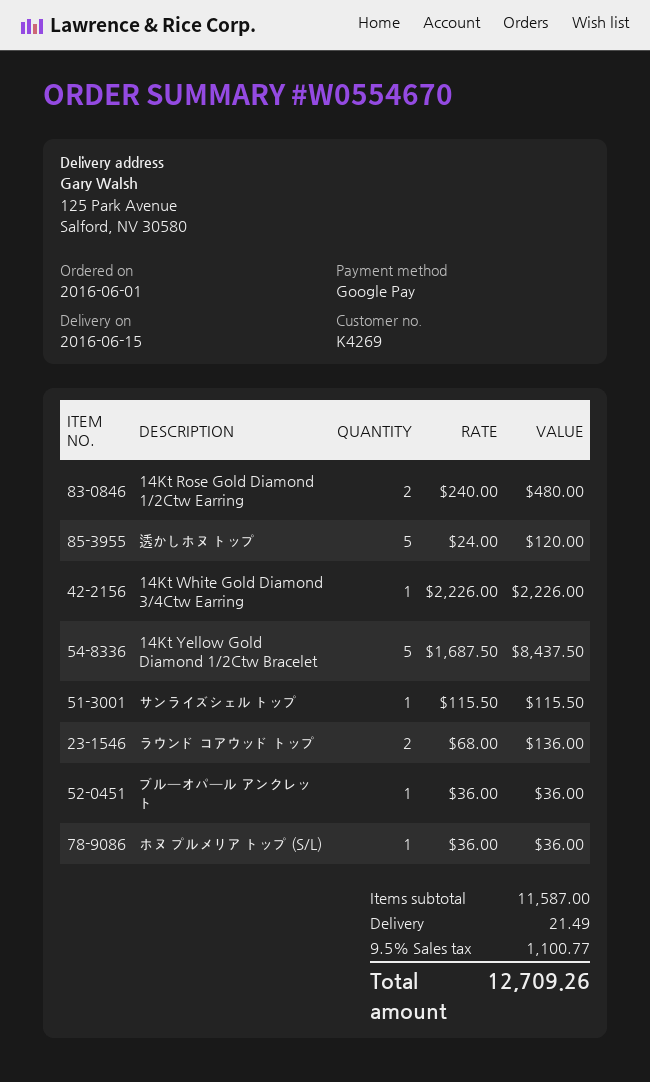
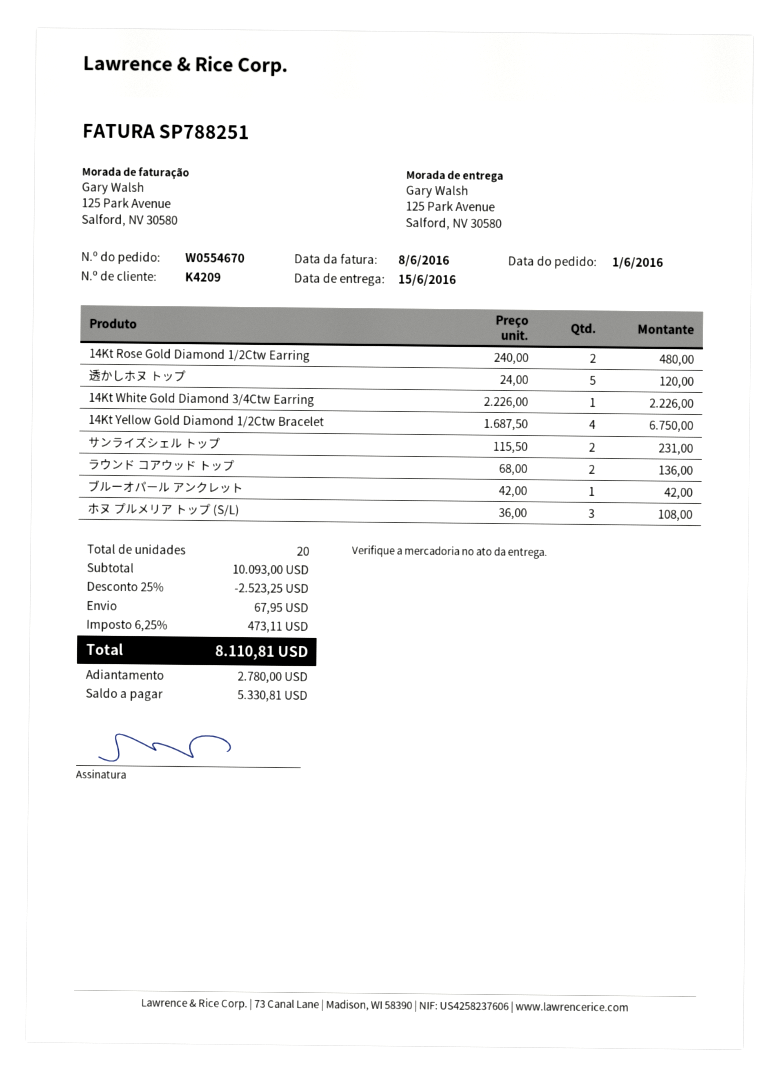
customer number: K4269 -> K4209
14Kt Yellow Gold Diamond 1/2Ctw Bracelet: 5 x 1687.50 = 8437.50 -> 4 x 1687.50 = 6750.00
サンライズシェル トップ: 1 x 115.50 = 115.50 -> 2 x 115.50 = 231.00
ブルーオパール アンクレット: 1 x 36.00 = 36.00 -> 1 x 42.00 = 42.00
ホヌ プルメリア トップ (S/L): 1 x 36.00 = 36.00 -> 3 x 36.00 = 108.00
subtotal: 11587.00 -> 10093.00
discount: none -> 25% = 2523.25
shipping: 21.49 -> 67.95
tax: 9.5% = 1100.77 -> 6.25% = 473.11
total: 12709.26 -> 8110.81

